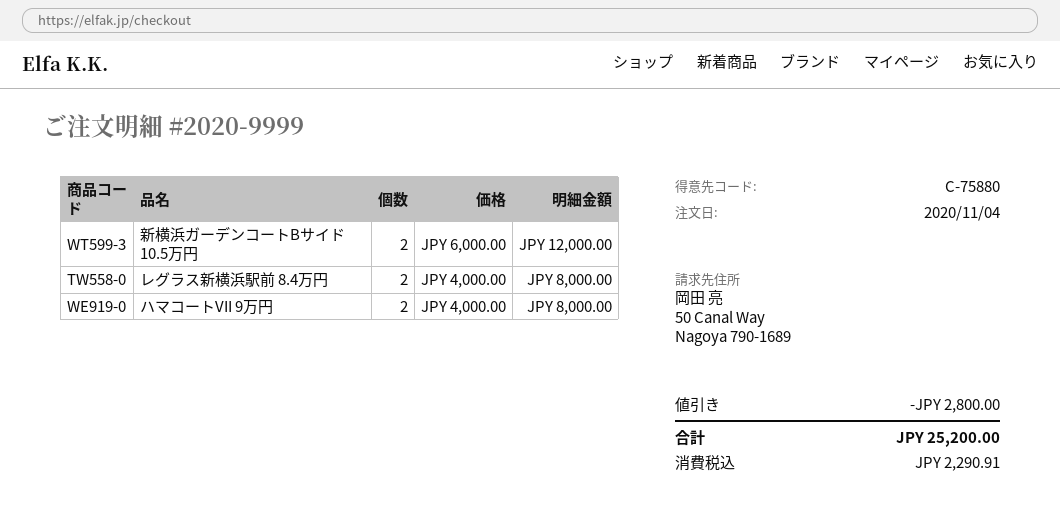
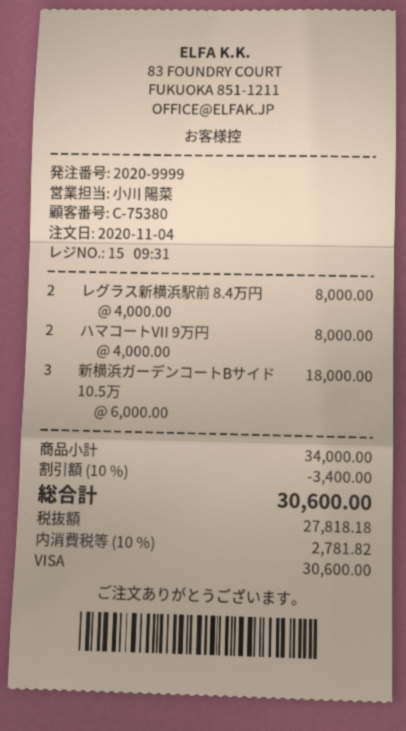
customer number: C-75880 -> C-75380
新横浜ガーデンコートBサイド 10.5万円: 2 x 6000.00 = 12000.00 -> 3 x 6000.00 = 18000.00
discount: 2800.00 -> 3400.00
tax: 2290.91 -> 2781.82
total: 25200.00 -> 30600.00

